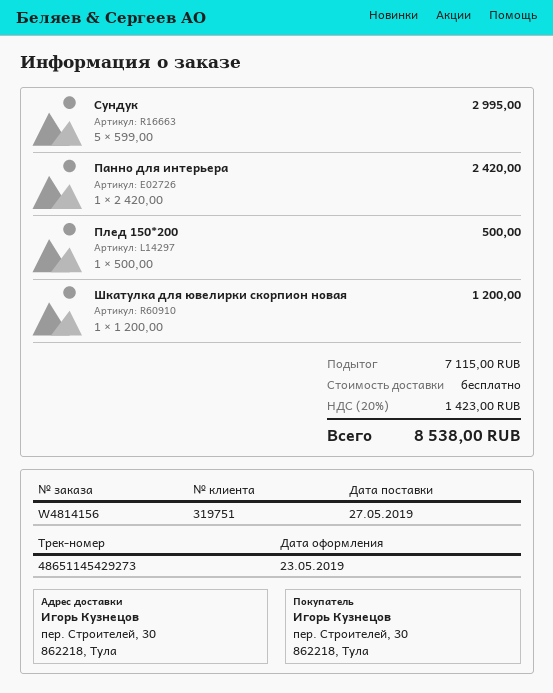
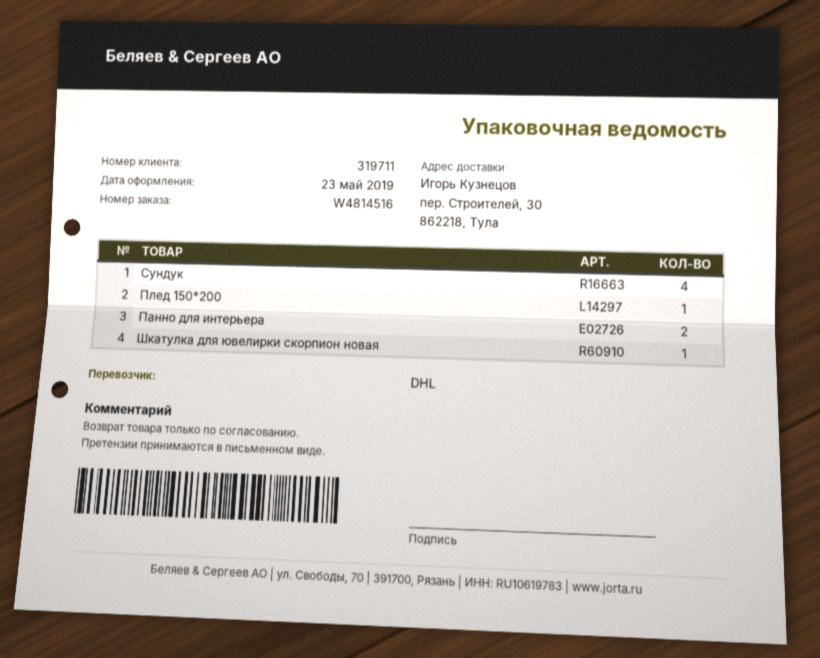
order number: W4814156 -> W4814516
customer number: 319751 -> 319711
Сундук: 5 -> 4
Панно для интерьера: 1 -> 2

